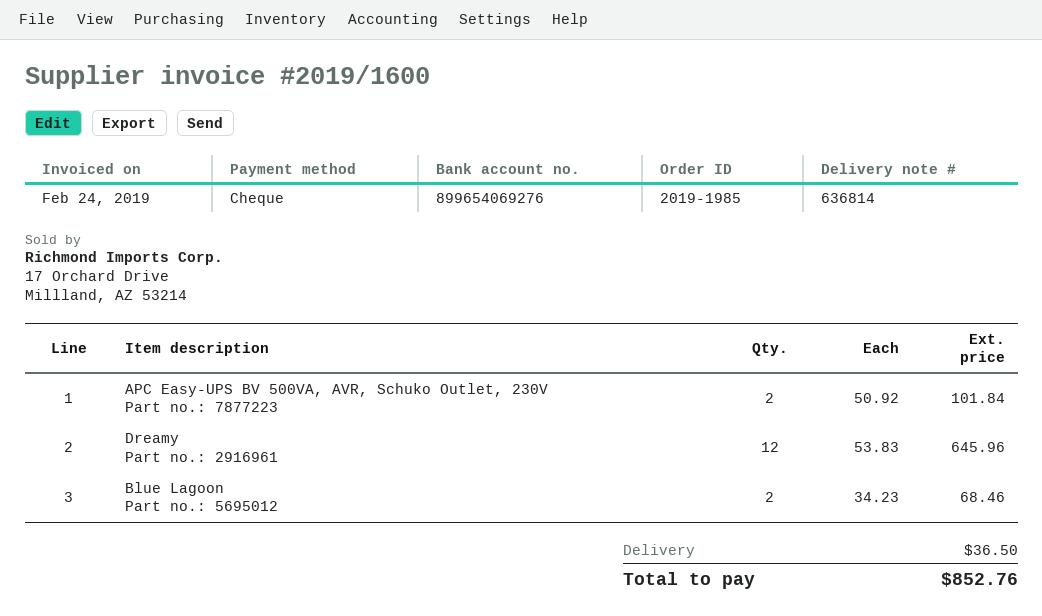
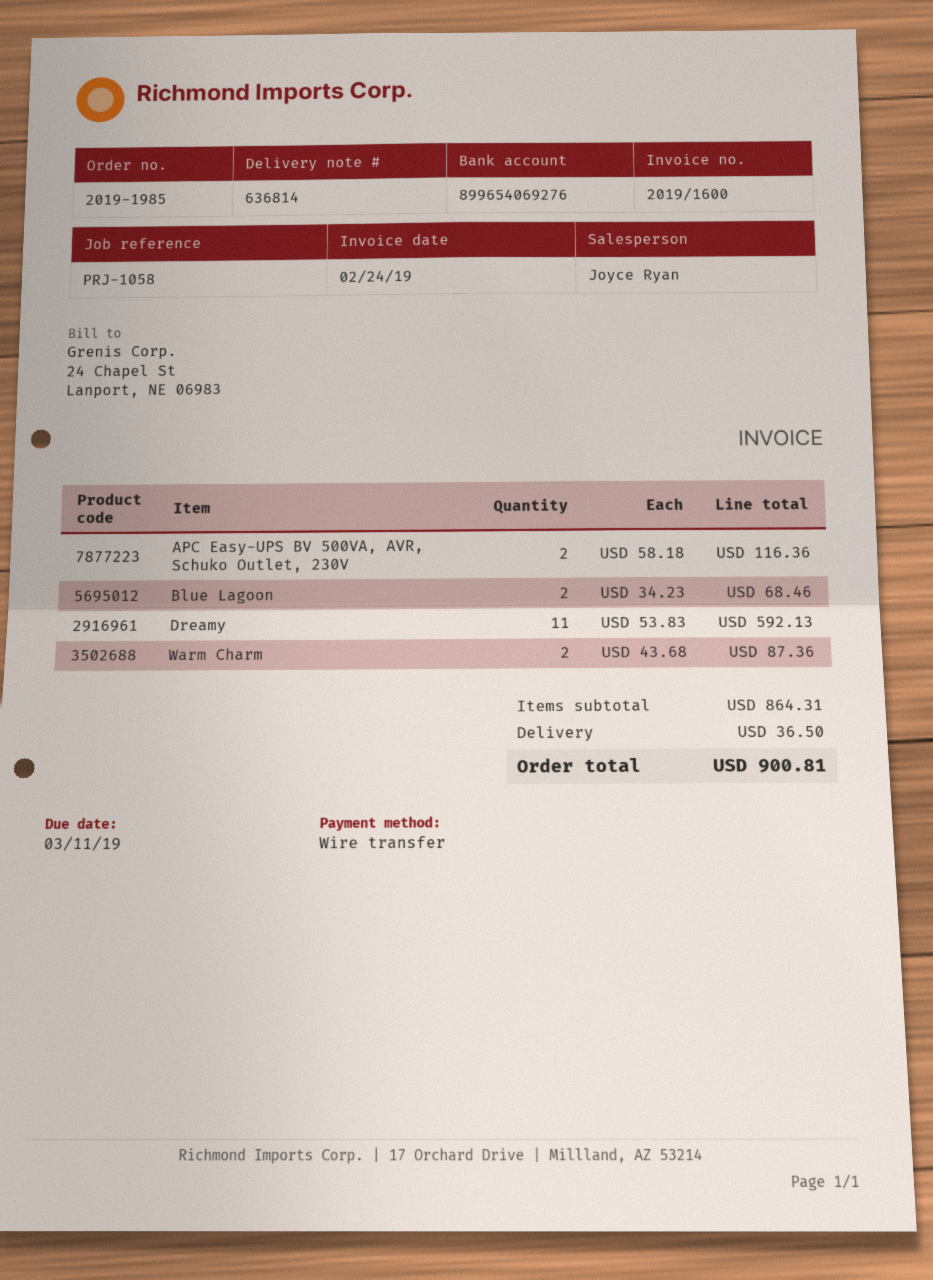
payment method: cheque -> bank transfer
APC Easy-UPS BV 500VA, AVR, Schuko Outlet, 230V: 2 x 50.92 = 101.84 -> 2 x 58.18 = 116.36
Dreamy: 12 x 53.83 = 645.96 -> 11 x 53.83 = 592.13
Warm Charm: none -> 2 x 43.68 = 87.36
total: 852.76 -> 900.81

